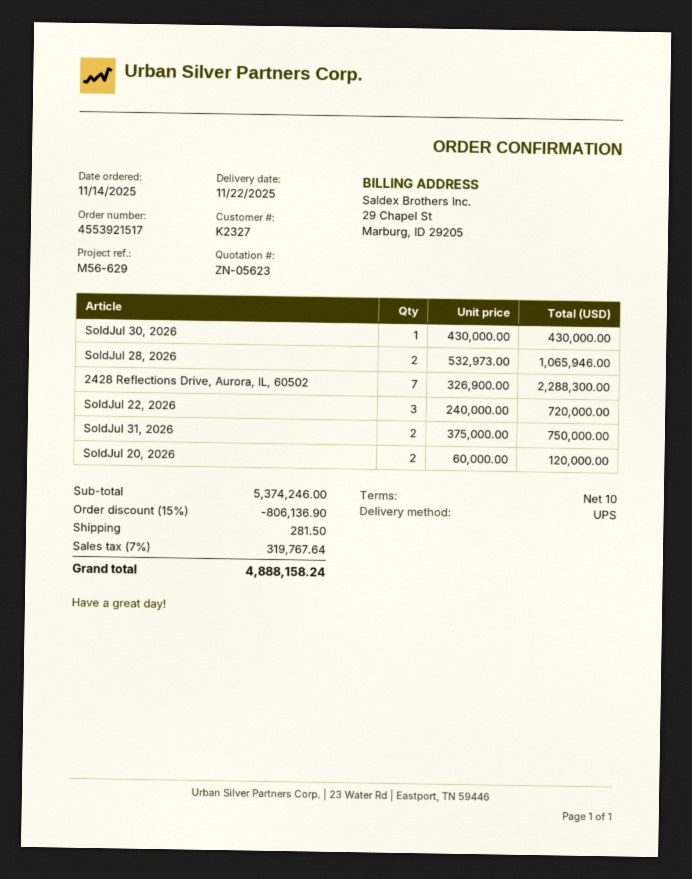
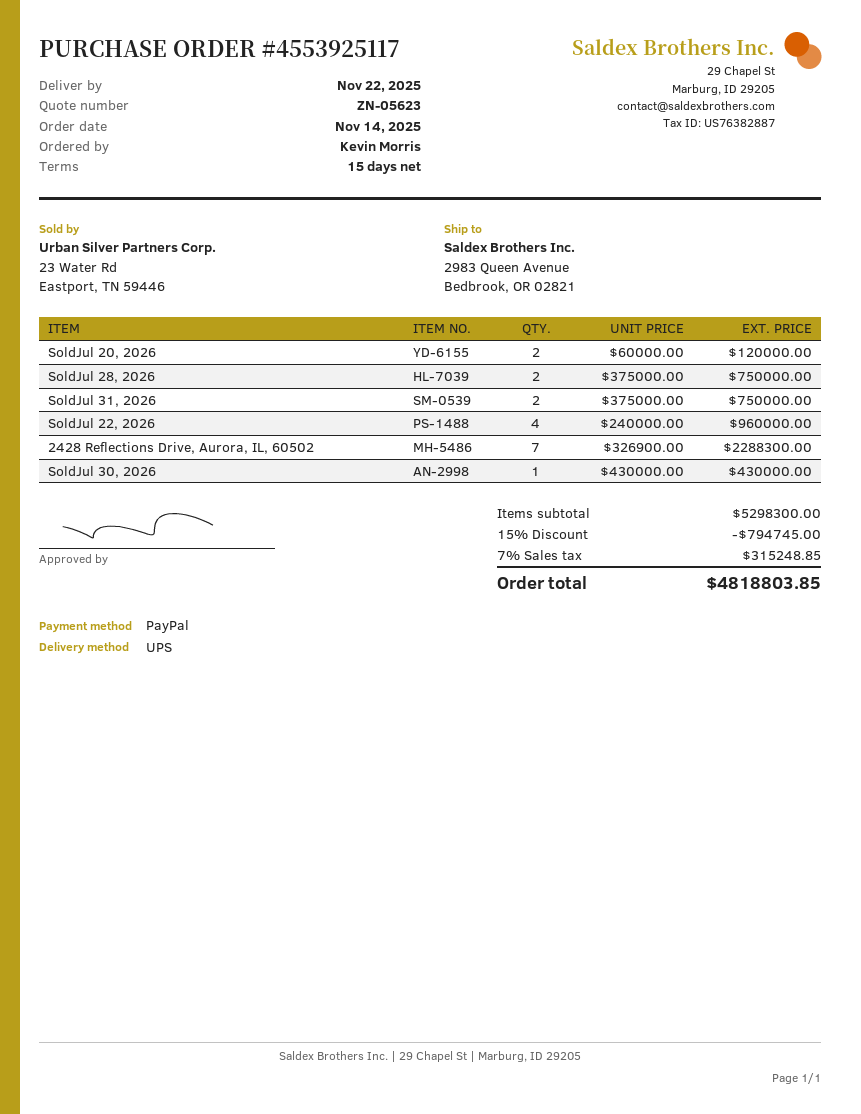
order number: 4553921517 -> 4553925117
payment terms: 10 days -> 15 days
SoldJul 28, 2026: 2 x 532973.00 = 1065946.00 -> 2 x 375000.00 = 750000.00
SoldJul 22, 2026: 3 x 240000.00 = 720000.00 -> 4 x 240000.00 = 960000.00
subtotal: 5374246.00 -> 5298300.00
discount: 15% = 806136.90 -> 15% = 794745.00
shipping: 281.50 -> none
tax: 7% = 319767.64 -> 7% = 315248.85
total: 4888158.24 -> 4818803.85

